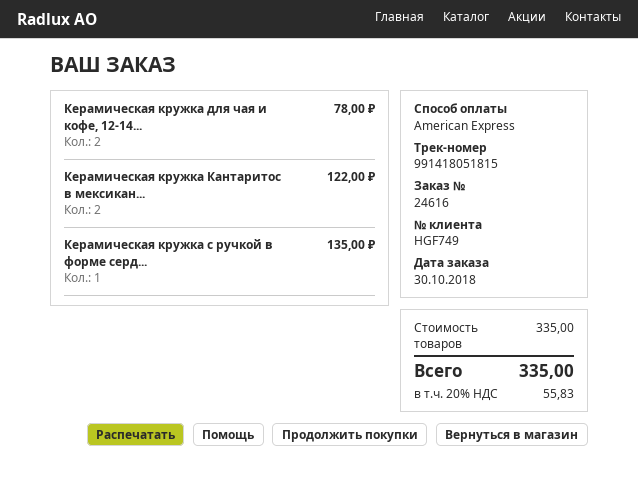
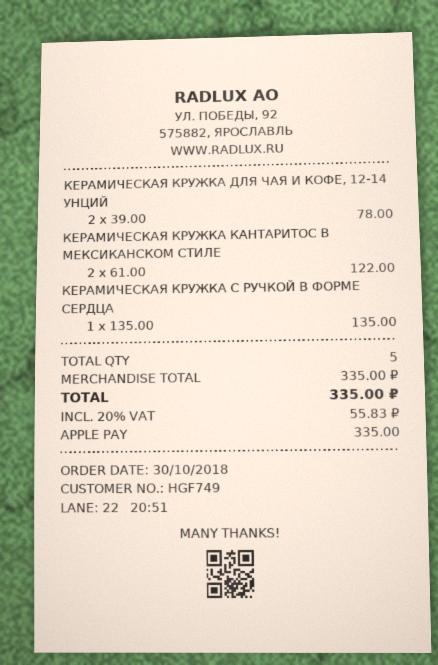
payment method: American Express -> Apple Pay

